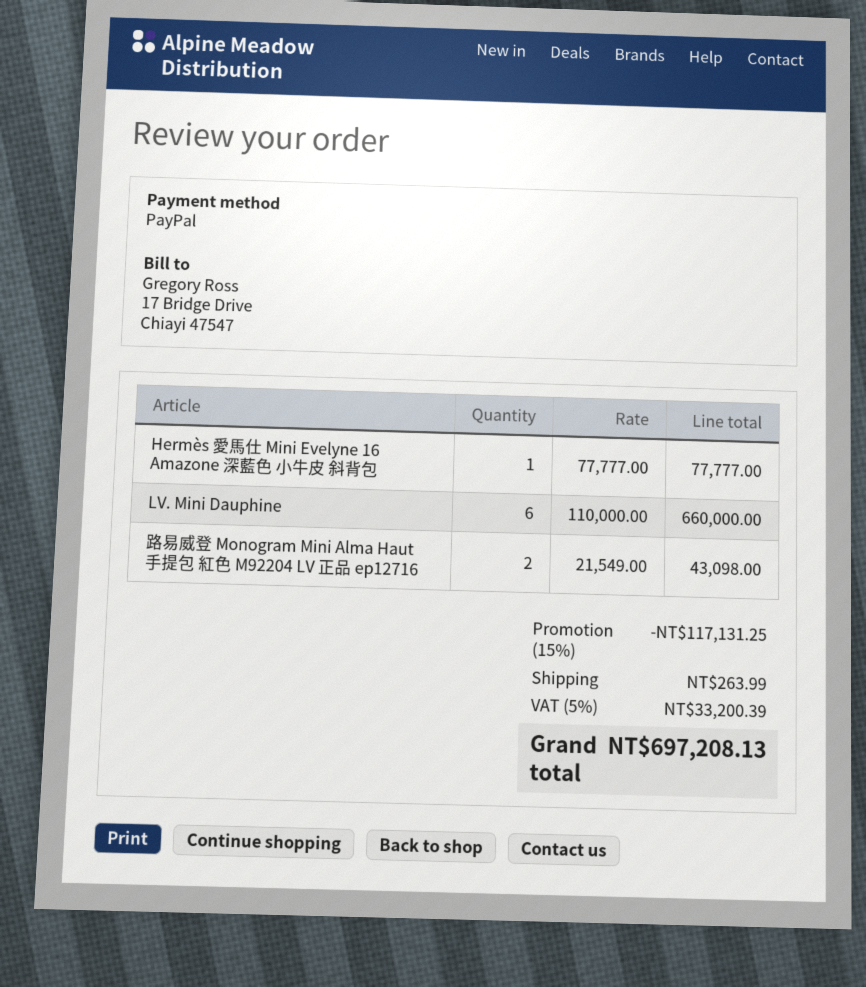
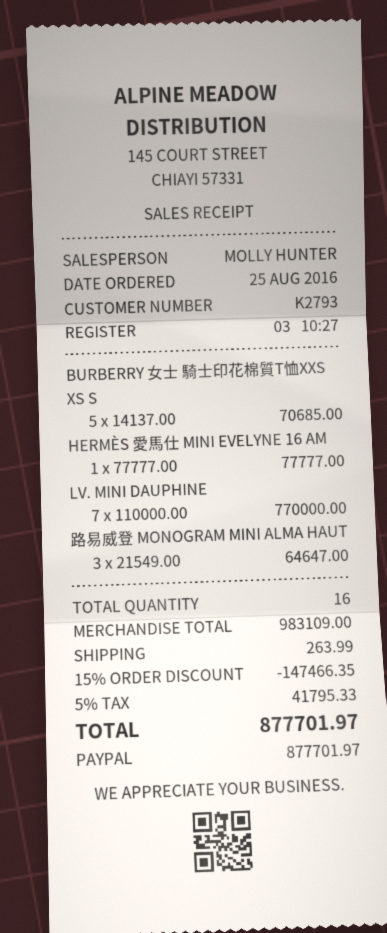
LV. Mini Dauphine: 6 x 110000.00 = 660000.00 -> 7 x 110000.00 = 770000.00
路易威登 Monogram Mini Alma Haut 手提包 紅色 M92204 LV 正品 ep12716: 2 x 21549.00 = 43098.00 -> 3 x 21549.00 = 64647.00
BURBERRY 女士 騎士印花棉質T恤XXS XS S: none -> 5 x 14137.00 = 70685.00
discount: 15% = 117131.25 -> 15% = 147466.35
tax: 5% = 33200.39 -> 5% = 41795.33
total: 697208.13 -> 877701.97

